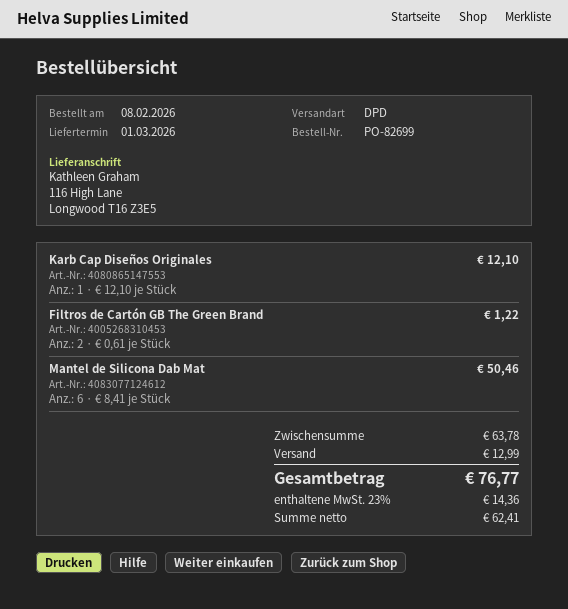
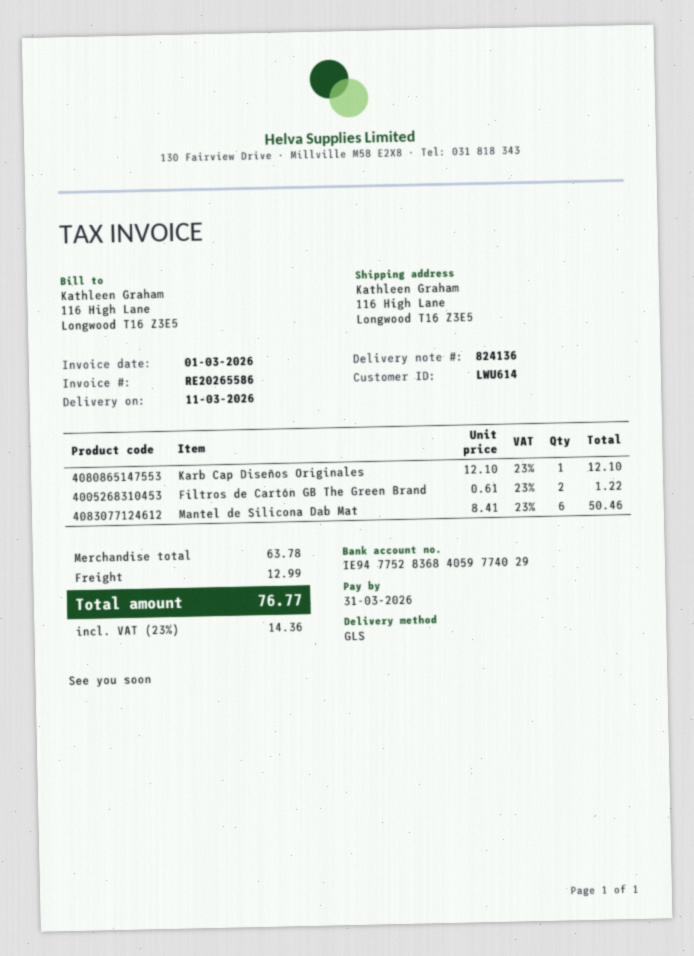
delivery date: 2026-03-01 -> 2026-03-11
shipping method: DPD -> GLS

